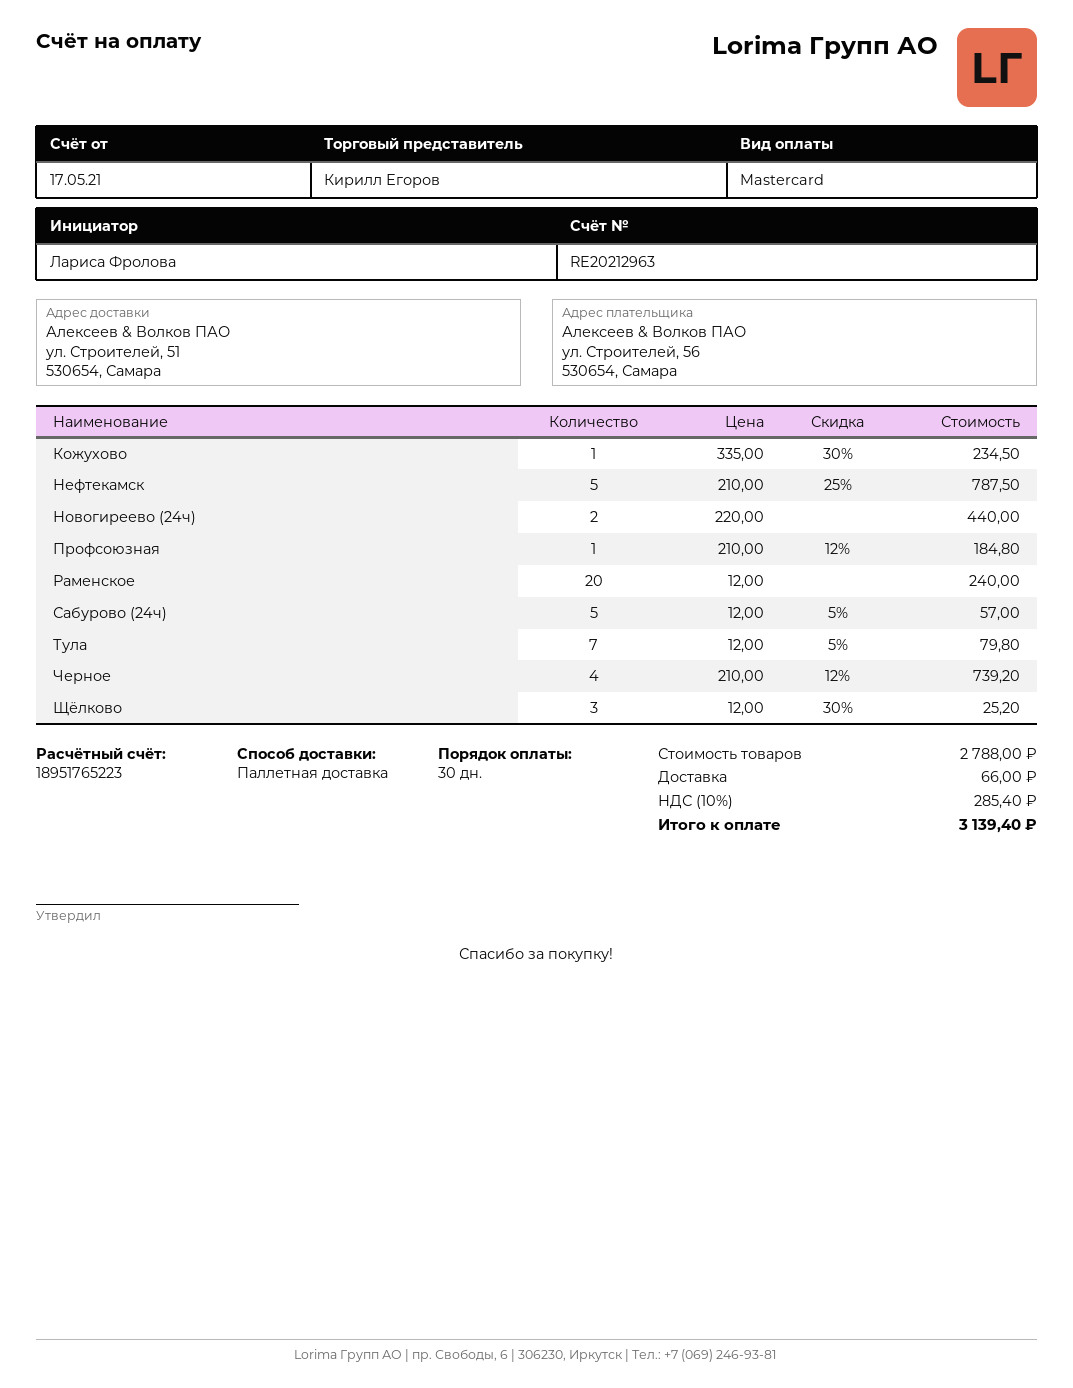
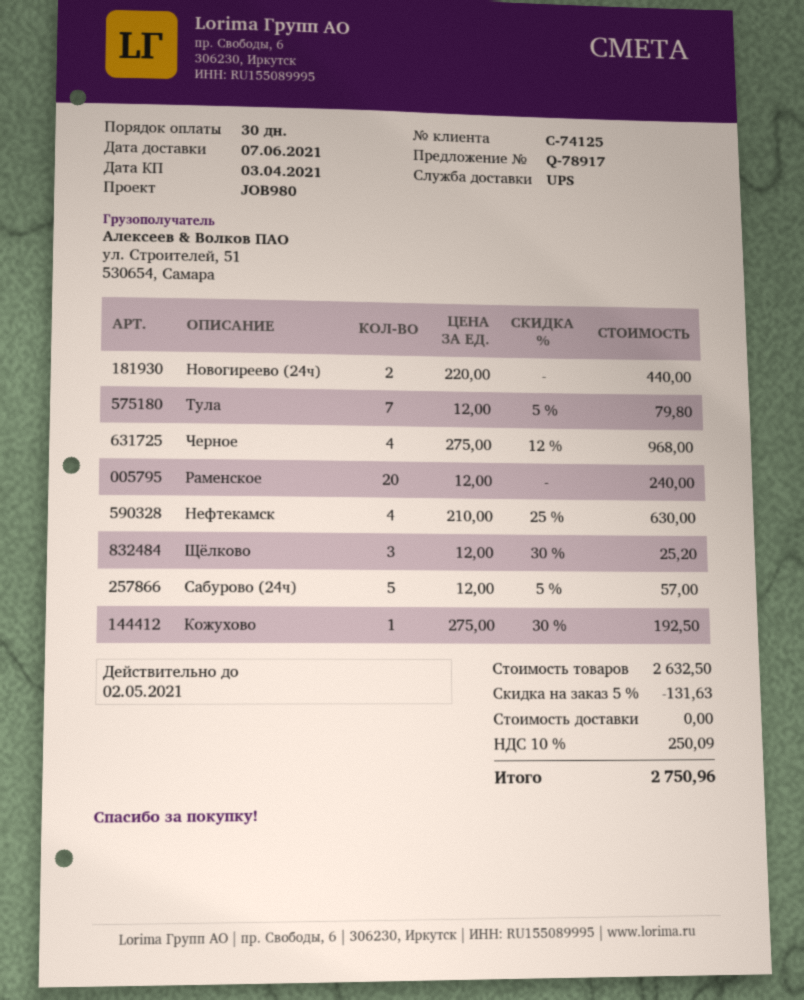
shipping method: pallet freight -> UPS
Кожухово: 1 x 335.00 - 30% = 234.50 -> 1 x 275.00 - 30% = 192.50
Нефтекамск: 5 x 210.00 - 25% = 787.50 -> 4 x 210.00 - 25% = 630.00
Профсоюзная: 1 x 210.00 - 12% = 184.80 -> none
Черное: 4 x 210.00 - 12% = 739.20 -> 4 x 275.00 - 12% = 968.00
subtotal: 2788.00 -> 2632.50
discount: none -> 5% = 131.63
shipping: 66.00 -> 0.00
tax: 10% = 285.40 -> 10% = 250.09
total: 3139.40 -> 2750.96

